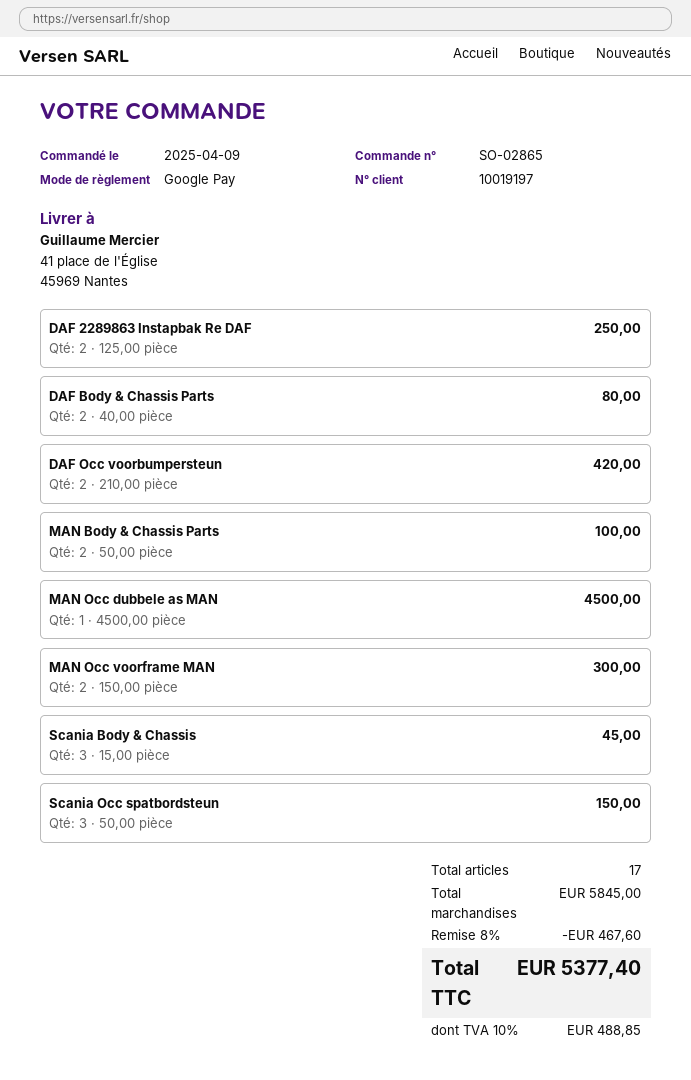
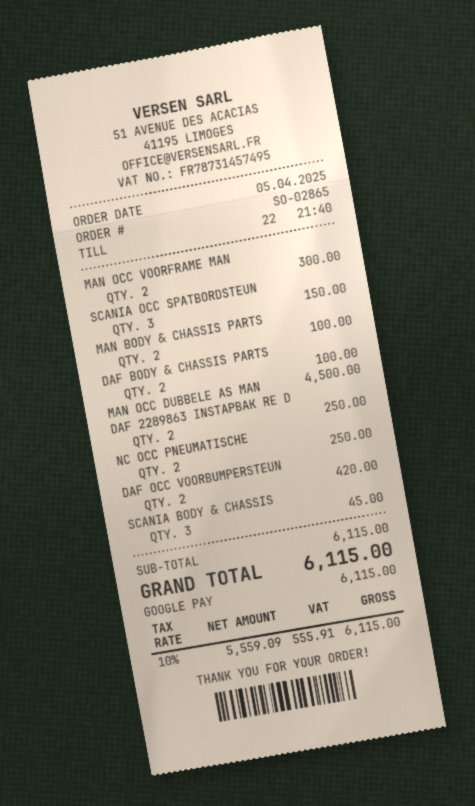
order date: 2025-04-09 -> 2025-04-05
DAF Body & Chassis Parts: 2 for 80.00 -> 2 for 100.00
NC OCC PNEUMATISCHE: none -> 2 for 250.00
subtotal: 5845.00 -> 6115.00
discount: 8% = 467.60 -> none
tax: 10% = 488.85 -> 10% = 555.91
total: 5377.40 -> 6115.00

